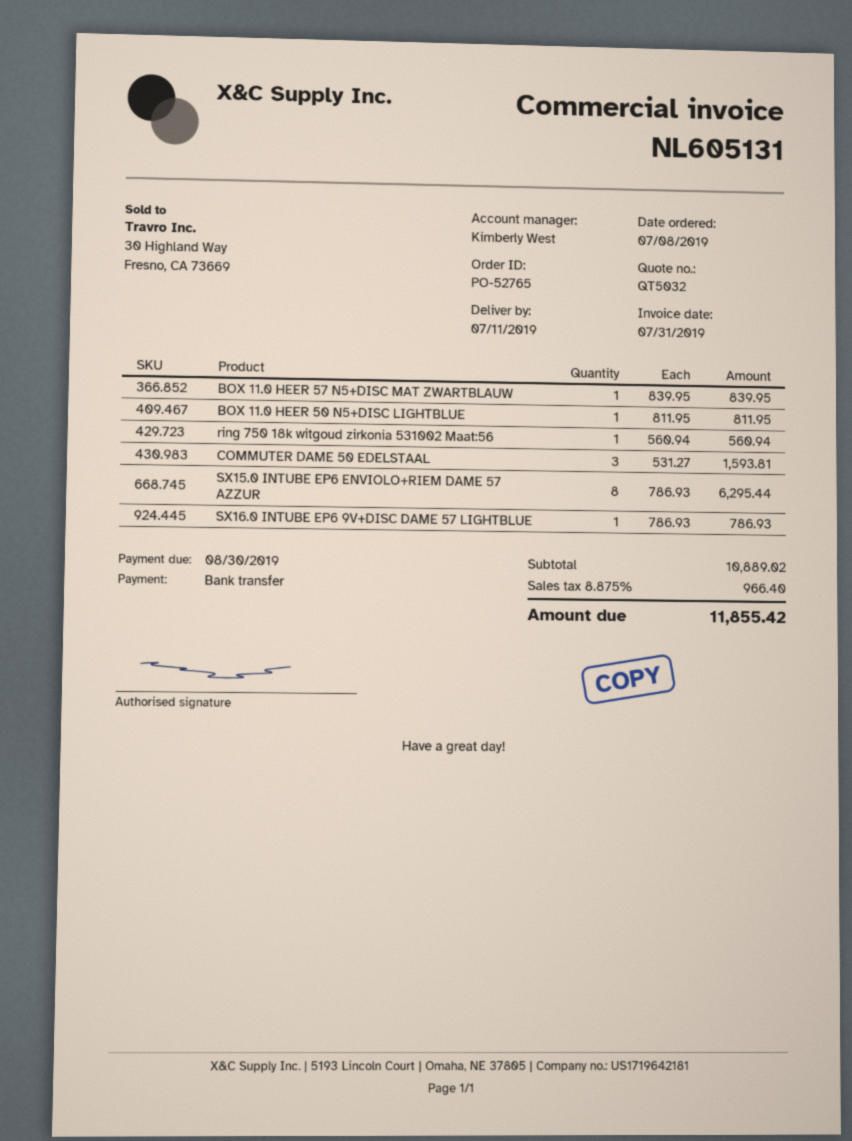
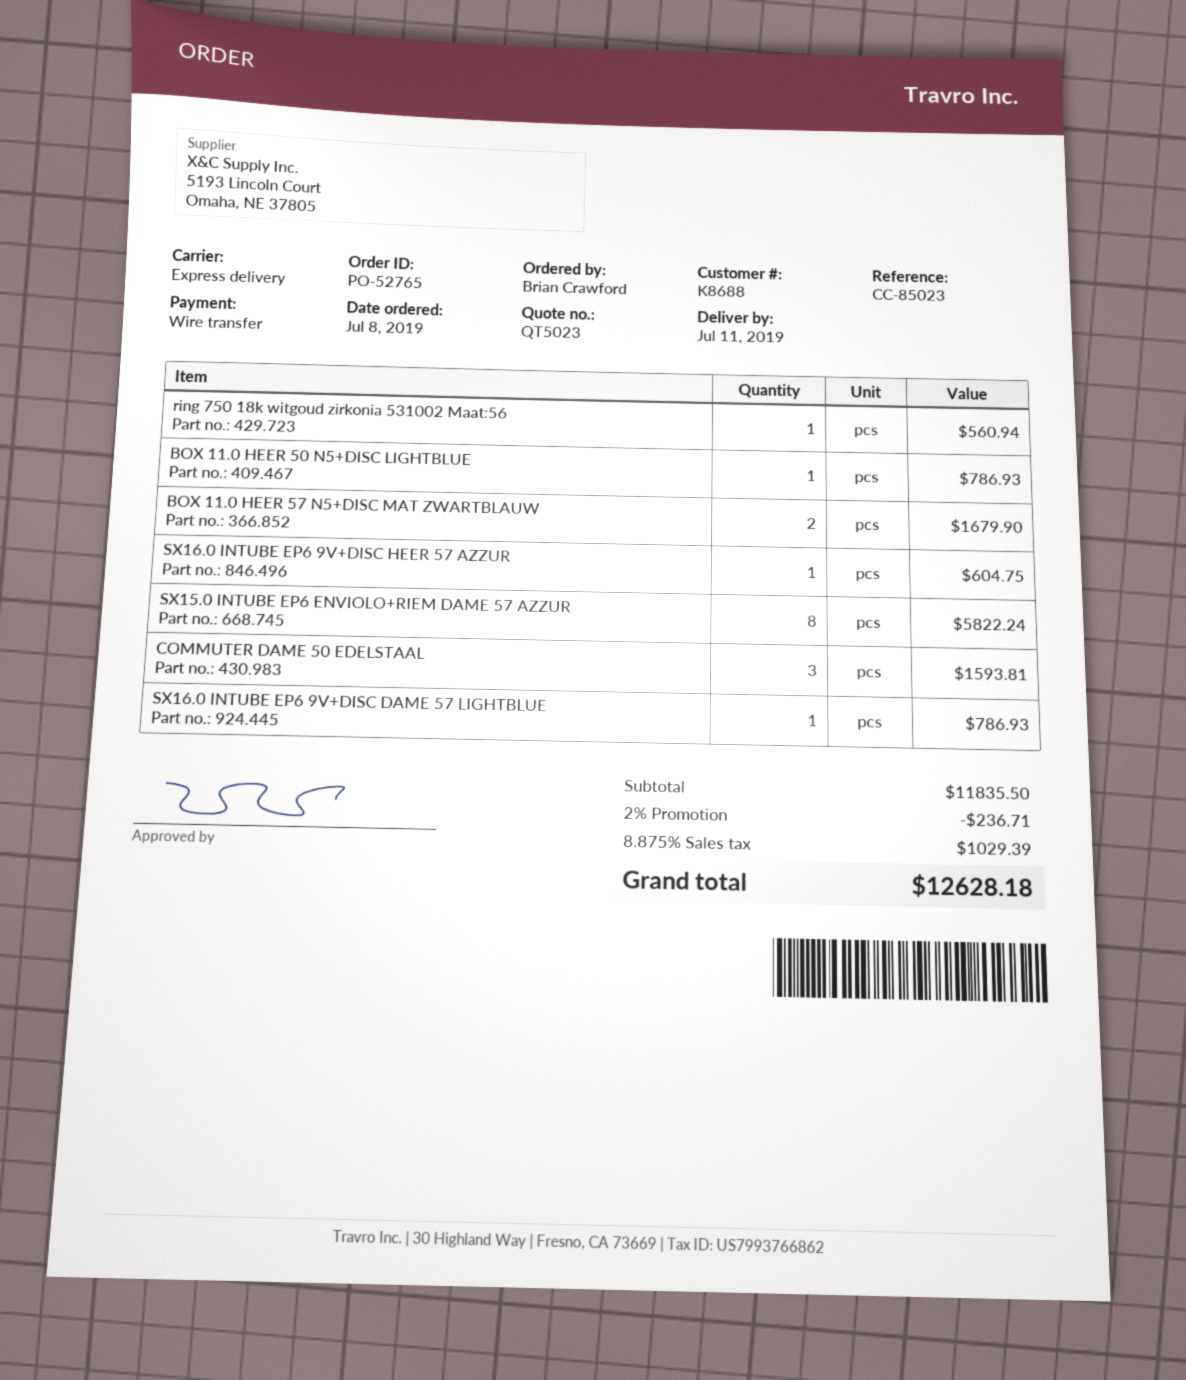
quote number: QT5032 -> QT5023
BOX 11.0 HEER 57 N5+DISC MAT ZWARTBLAUW: 1 for 839.95 -> 2 for 1679.90
BOX 11.0 HEER 50 N5+DISC LIGHTBLUE: 1 for 811.95 -> 1 for 786.93
SX15.0 INTUBE EP6 ENVIOLO+RIEM DAME 57 AZZUR: 8 for 6295.44 -> 8 for 5822.24
SX16.0 INTUBE EP6 9V+DISC HEER 57 AZZUR: none -> 1 for 604.75
subtotal: 10889.02 -> 11835.50
discount: none -> 2% = 236.71
tax: 8.875% = 966.40 -> 8.875% = 1029.39
total: 11855.42 -> 12628.18

